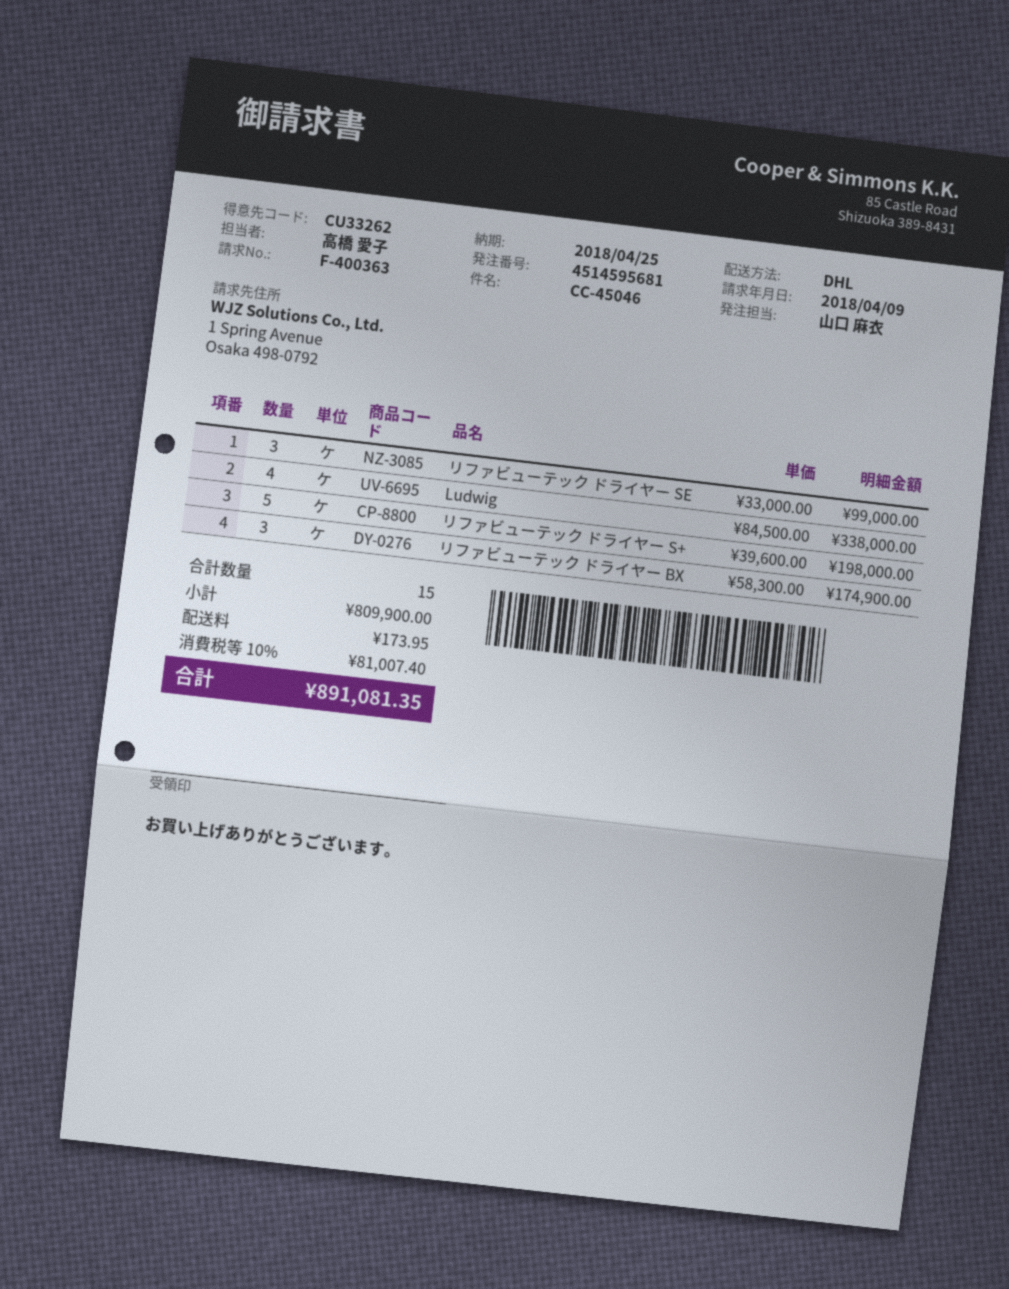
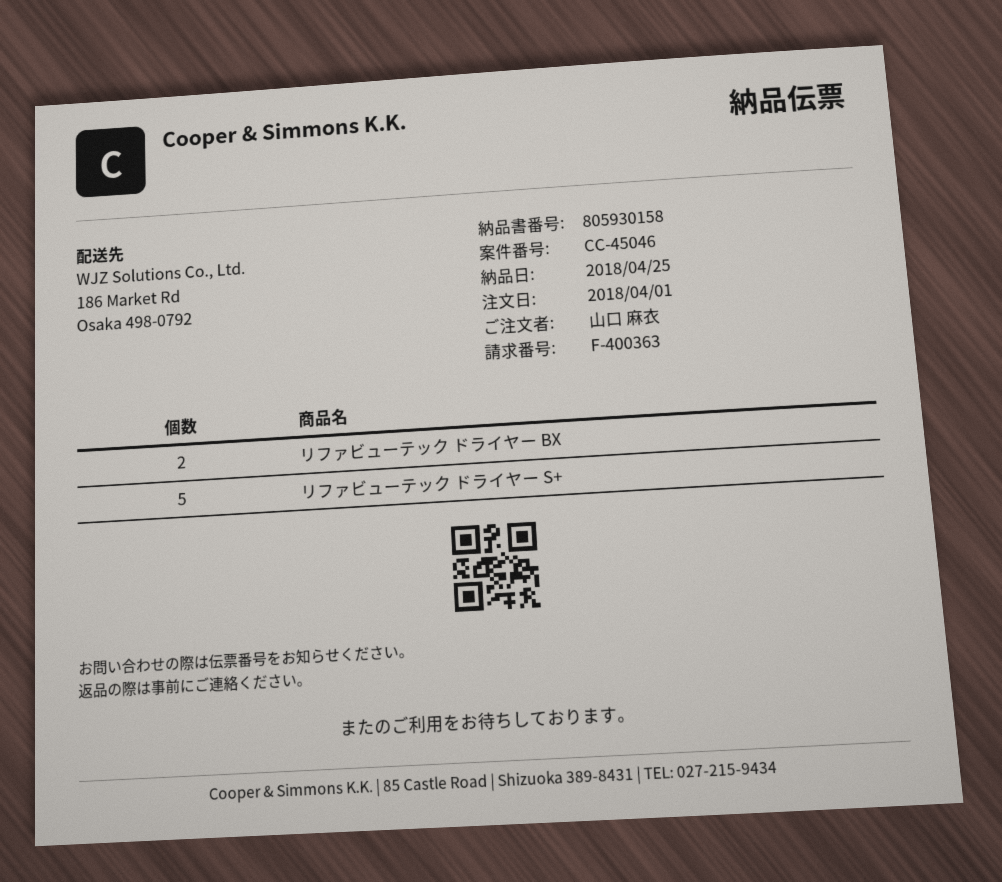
リファビューテック ドライヤー SE: 3 -> none
Ludwig: 4 -> none
リファビューテック ドライヤー BX: 3 -> 2

